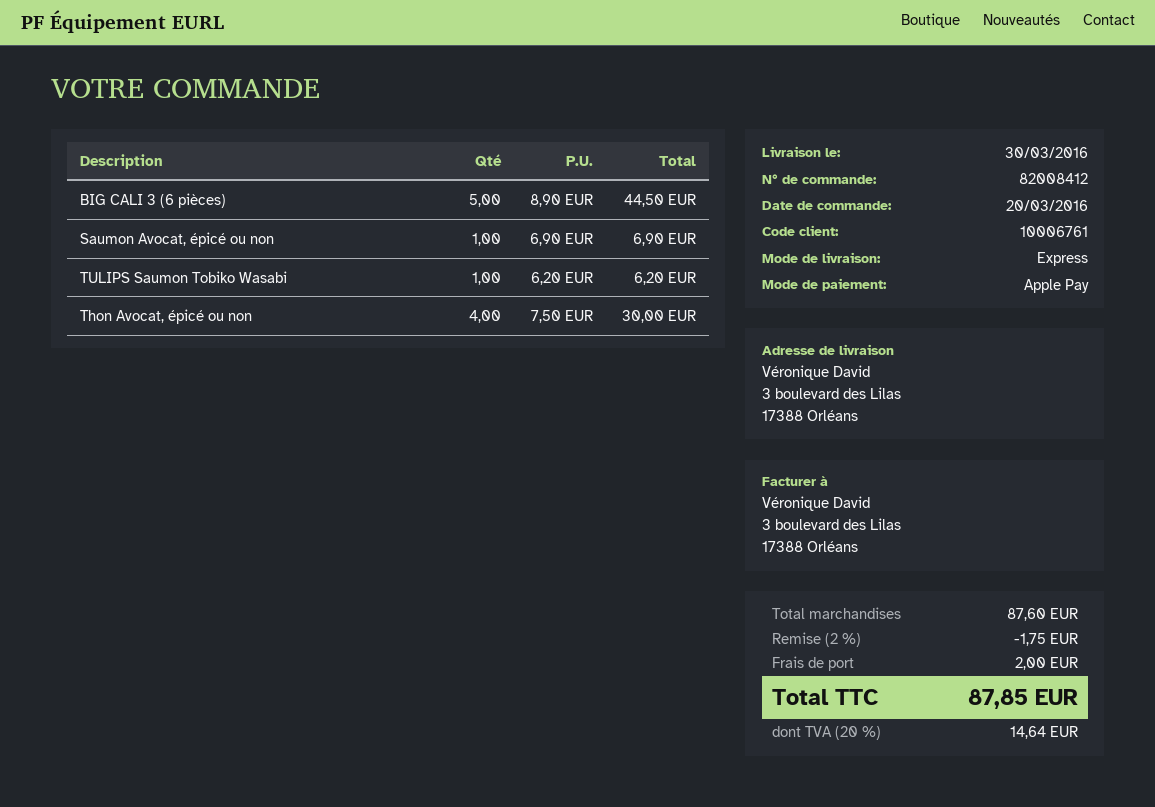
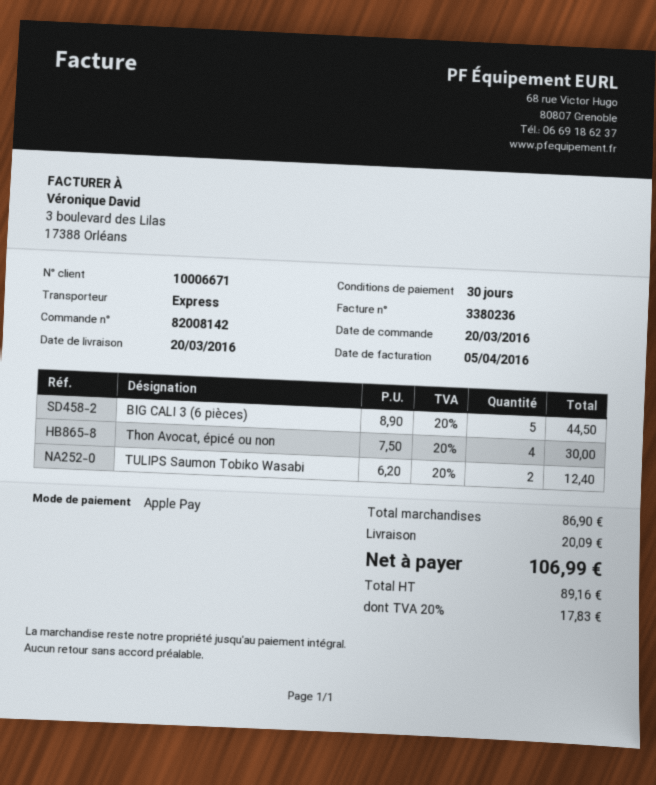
order number: 82008412 -> 82008142
delivery date: 2016-03-30 -> 2016-03-20
customer number: 10006761 -> 10006671
Saumon Avocat, épicé ou non: 1 x 6.90 = 6.90 -> none
TULIPS Saumon Tobiko Wasabi: 1 x 6.20 = 6.20 -> 2 x 6.20 = 12.40
subtotal: 87.60 -> 86.90
discount: 2% = 1.75 -> none
shipping: 2.00 -> 20.09
tax: 20% = 14.64 -> 20% = 17.83
total: 87.85 -> 106.99

